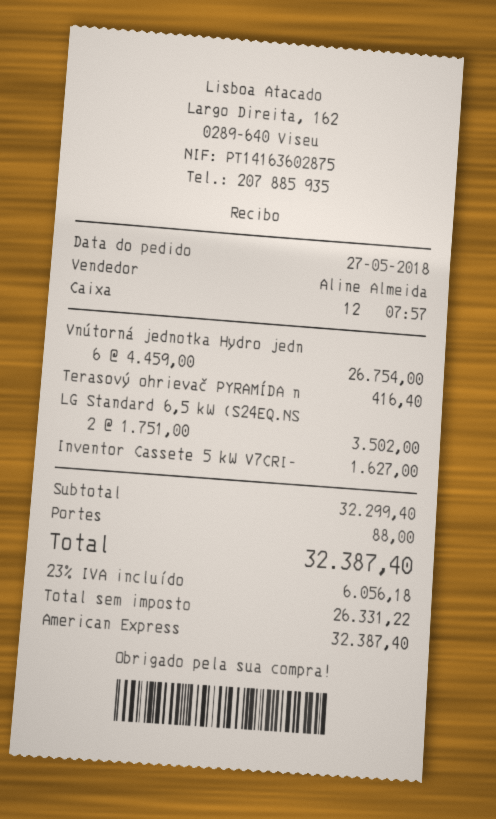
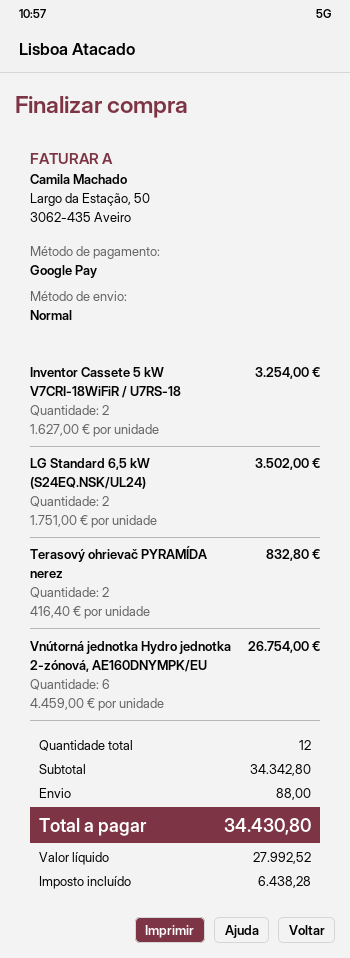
payment method: American Express -> Google Pay
Terasový ohrievač PYRAMÍDA n: 1 x 416.40 = 416.40 -> 2 x 416.40 = 832.80
Inventor Cassete 5 kW V7CRI-: 1 x 1627.00 = 1627.00 -> 2 x 1627.00 = 3254.00
subtotal: 32299.40 -> 34342.80
net: 26331.22 -> 27992.52
tax: 6056.18 -> 6438.28
total: 32387.40 -> 34430.80

